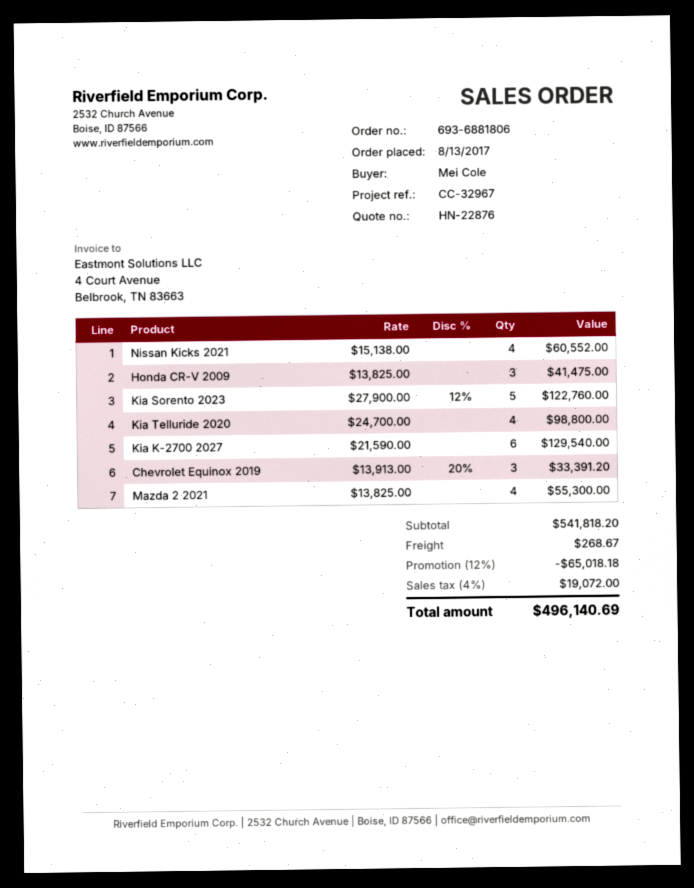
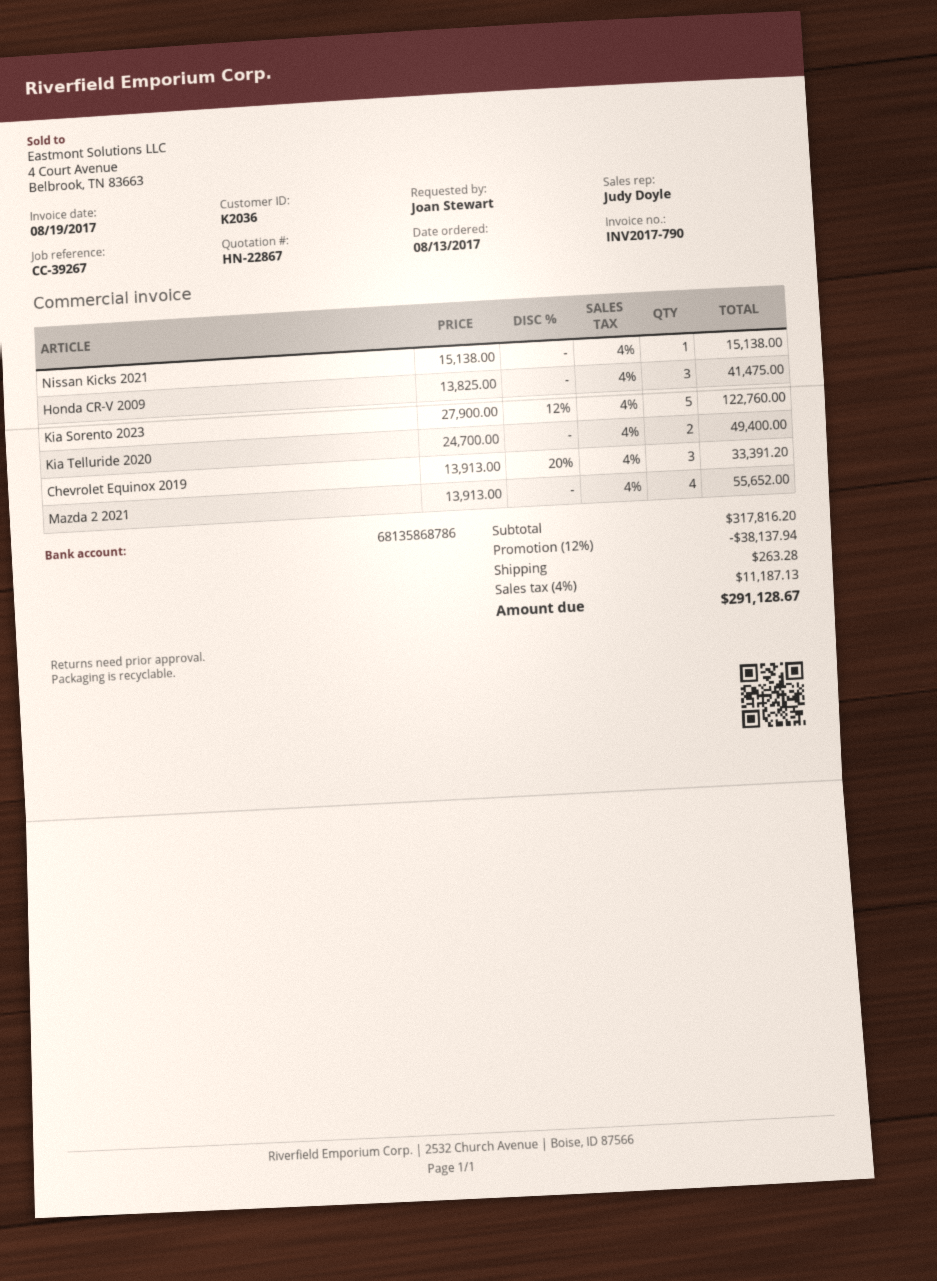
quote number: HN-22876 -> HN-22867
reference: CC-32967 -> CC-39267
ordered by: Mei Cole -> Joan Stewart
Nissan Kicks 2021: 4 x 15138.00 = 60552.00 -> 1 x 15138.00 = 15138.00
Kia Telluride 2020: 4 x 24700.00 = 98800.00 -> 2 x 24700.00 = 49400.00
Kia K-2700 2027: 6 x 21590.00 = 129540.00 -> none
Mazda 2 2021: 4 x 13825.00 = 55300.00 -> 4 x 13913.00 = 55652.00
subtotal: 541818.20 -> 317816.20
discount: 12% = 65018.18 -> 12% = 38137.94
shipping: 268.67 -> 263.28
tax: 4% = 19072.00 -> 4% = 11187.13
total: 496140.69 -> 291128.67

